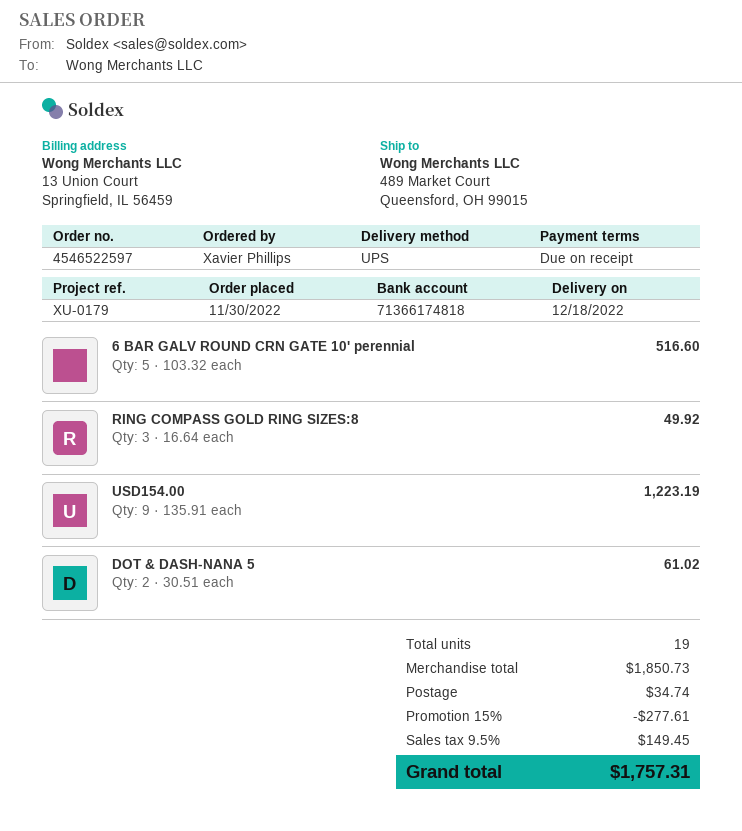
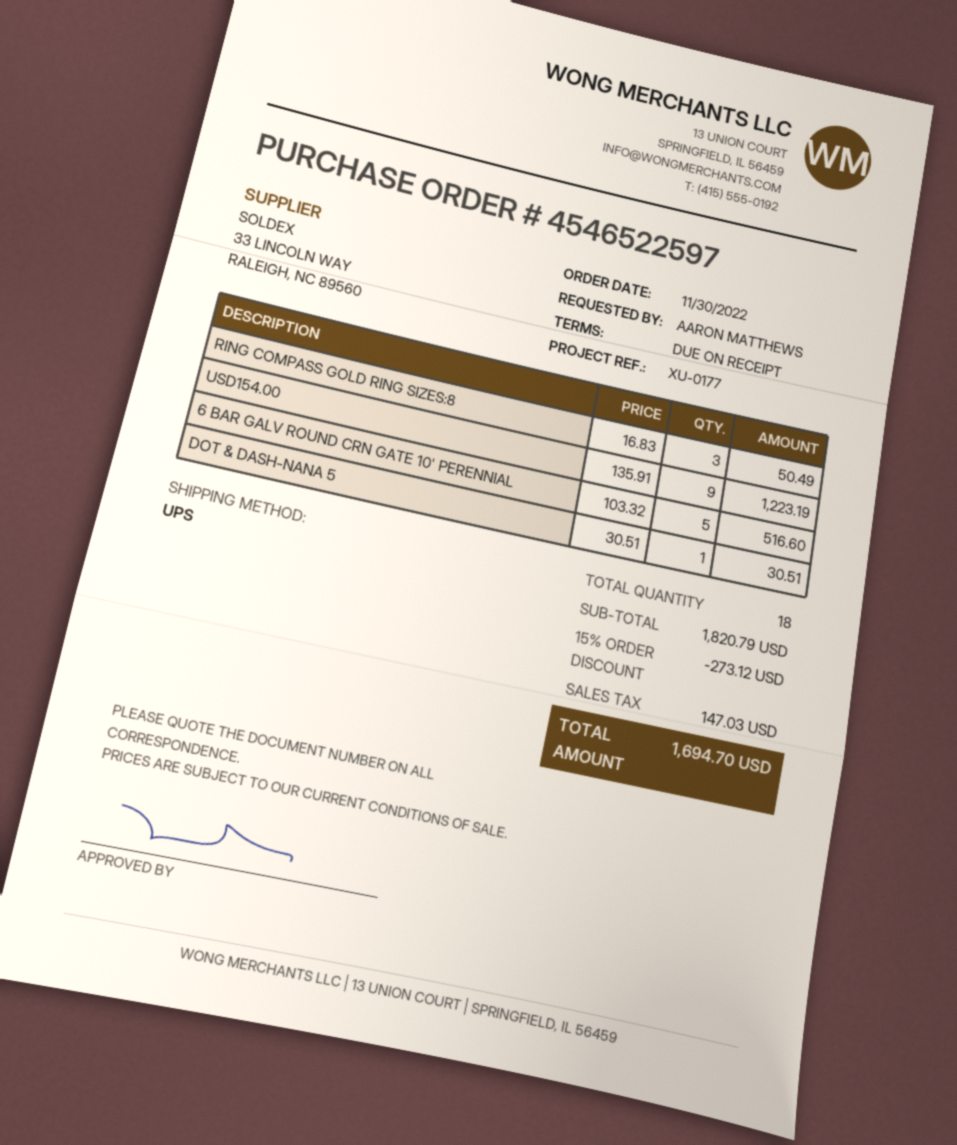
reference: XU-0179 -> XU-0177
ordered by: Xavier Phillips -> AARON MATTHEWS
RING COMPASS GOLD RING SIZES:8: 3 x 16.64 = 49.92 -> 3 x 16.83 = 50.49
DOT & DASH-NANA 5: 2 x 30.51 = 61.02 -> 1 x 30.51 = 30.51
total quantity: 19 -> 18
subtotal: 1850.73 -> 1820.79
discount: 15% = 277.61 -> 15% = 273.12
shipping: 34.74 -> none
tax: 149.45 -> 147.03
total: 1757.31 -> 1694.70

